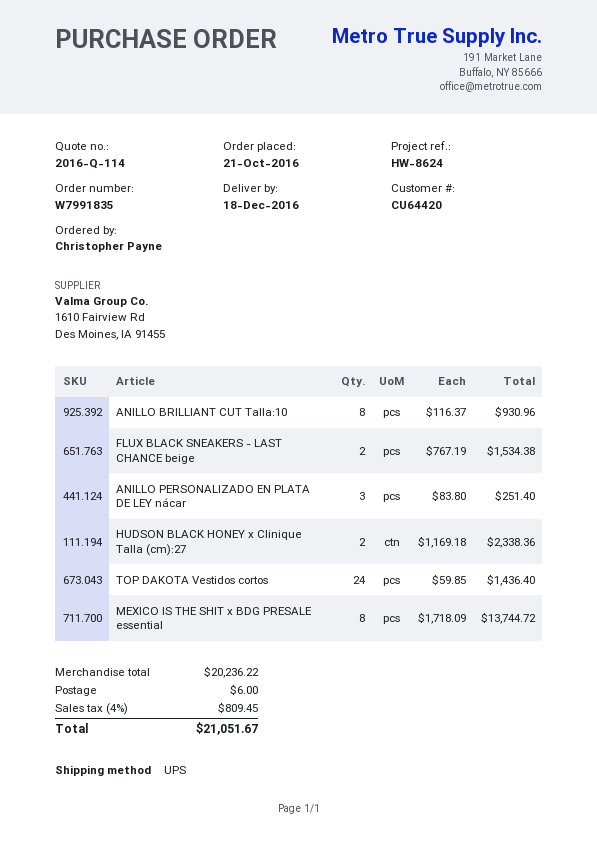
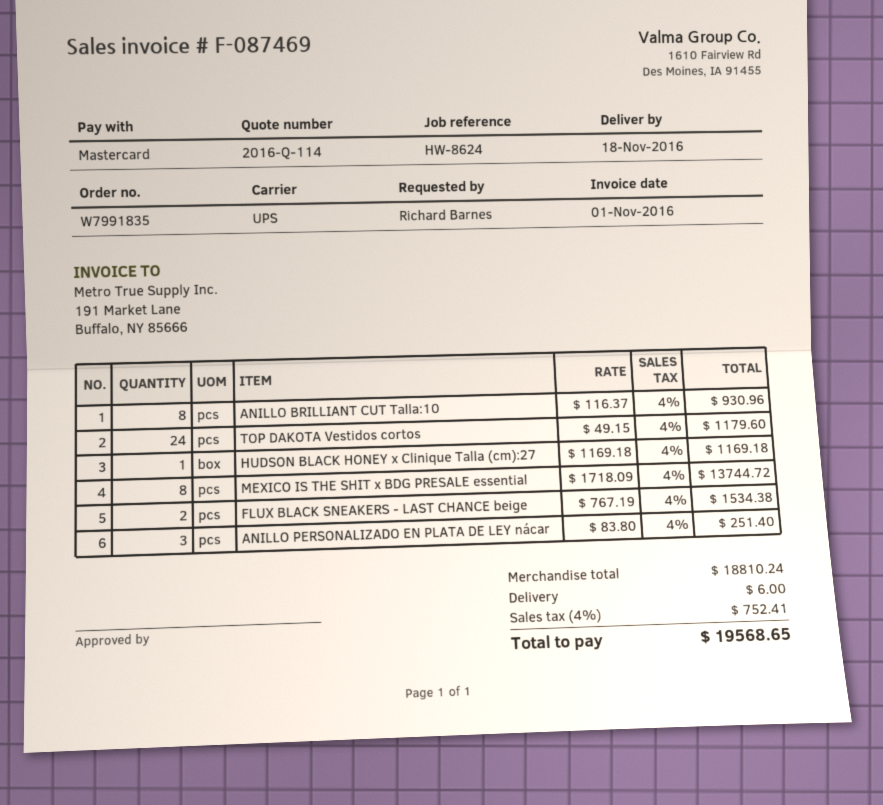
delivery date: 2016-12-18 -> 2016-11-18
ordered by: Christopher Payne -> Richard Barnes
HUDSON BLACK HONEY x Clinique Talla (cm):27: 2 x 1169.18 = 2338.36 -> 1 x 1169.18 = 1169.18
TOP DAKOTA Vestidos cortos: 24 x 59.85 = 1436.40 -> 24 x 49.15 = 1179.60
subtotal: 20236.22 -> 18810.24
tax: 4% = 809.45 -> 4% = 752.41
total: 21051.67 -> 19568.65

